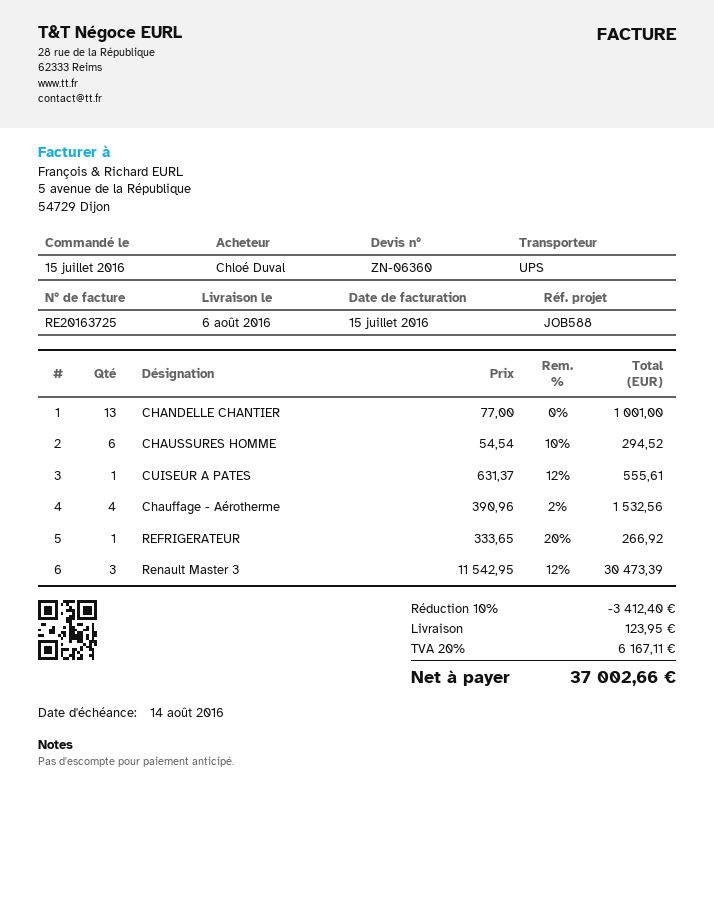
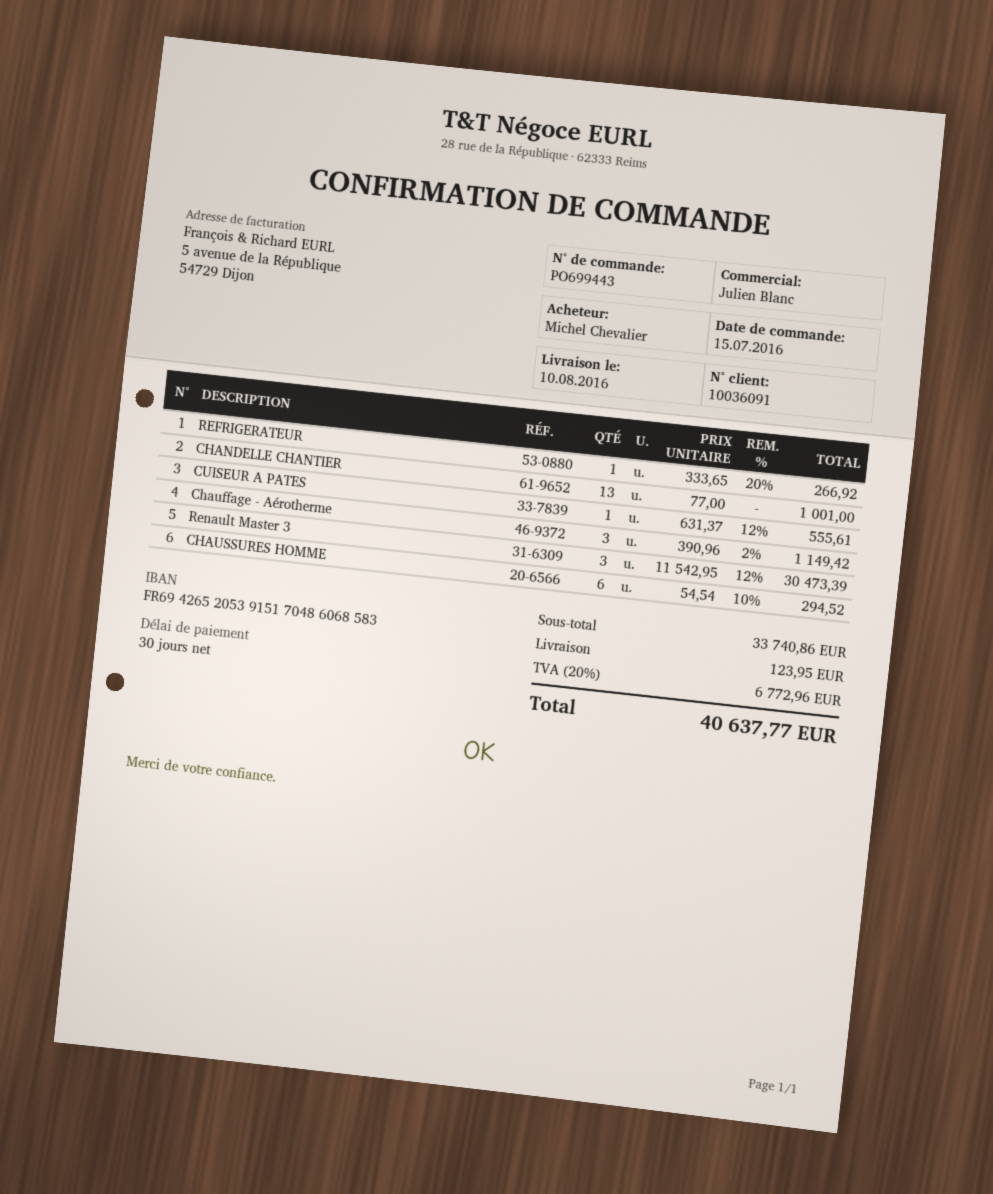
delivery date: 2016-08-06 -> 2016-08-10
ordered by: Chloé Duval -> Michel Chevalier
Chauffage - Aérotherme: 4 x 390.96 - 2% = 1532.56 -> 3 x 390.96 - 2% = 1149.42
discount: 10% = 3412.40 -> none
tax: 20% = 6167.11 -> 20% = 6772.96
total: 37002.66 -> 40637.77

